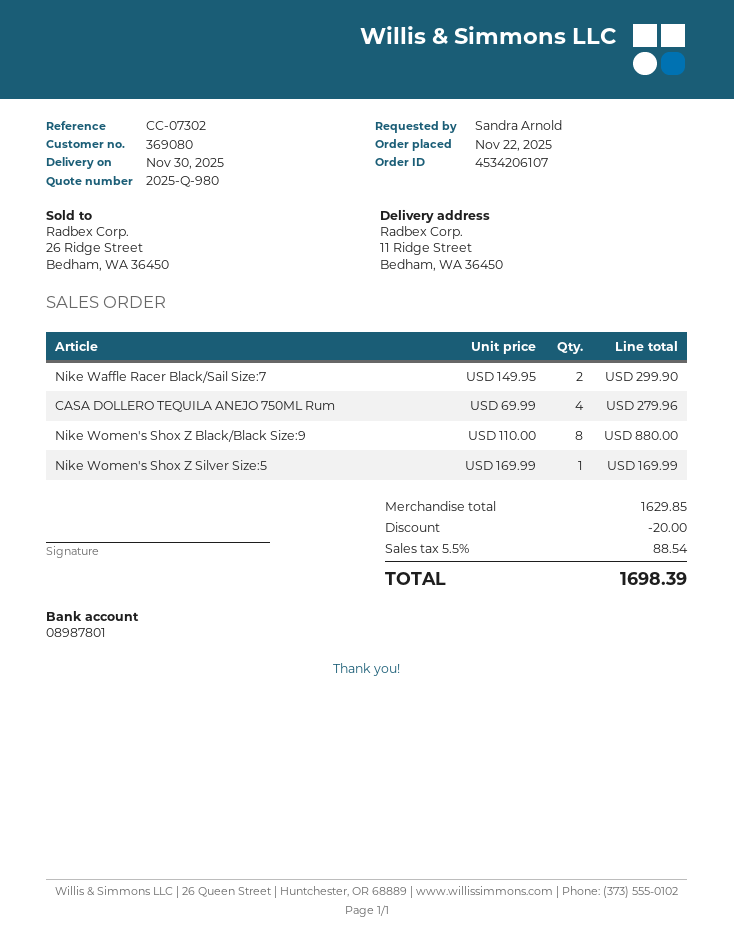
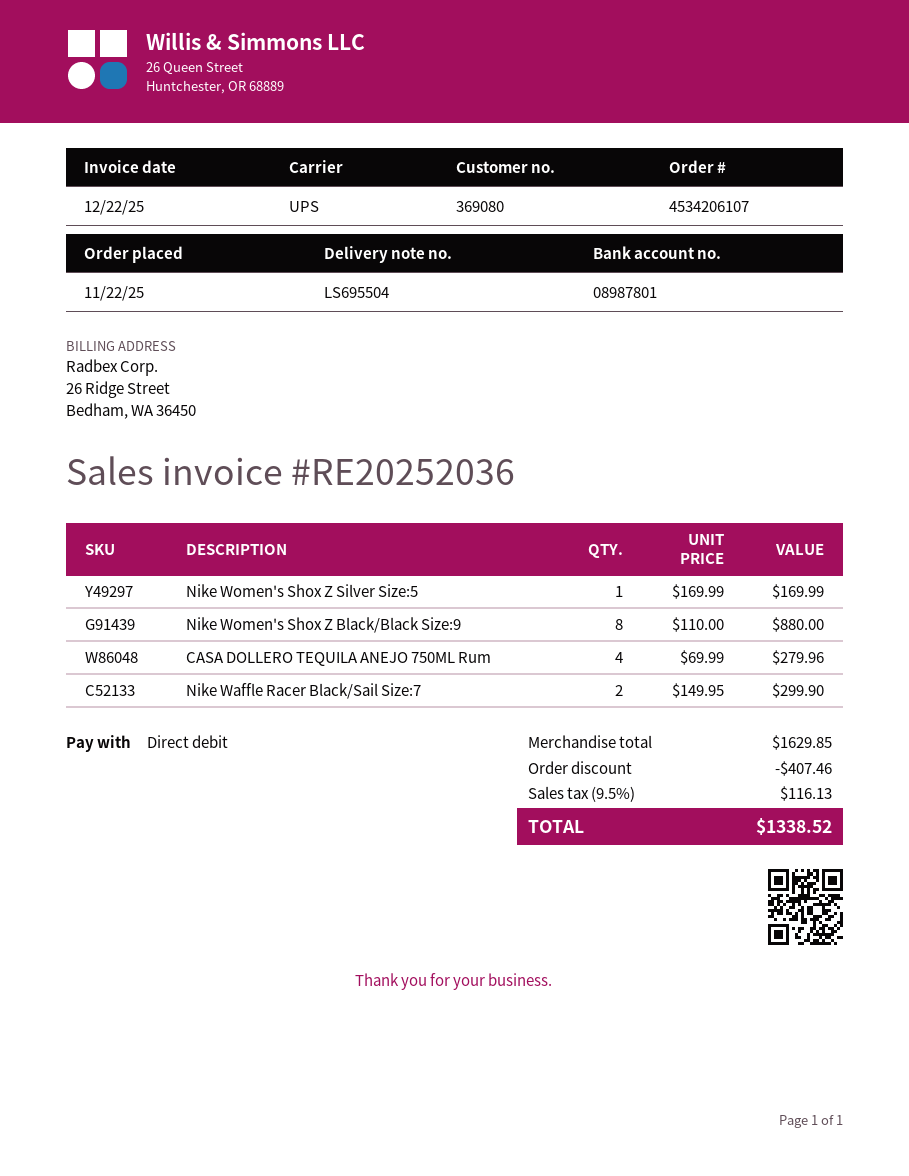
discount: 20.00 -> 407.46
tax: 5.5% = 88.54 -> 9.5% = 116.13
total: 1698.39 -> 1338.52

